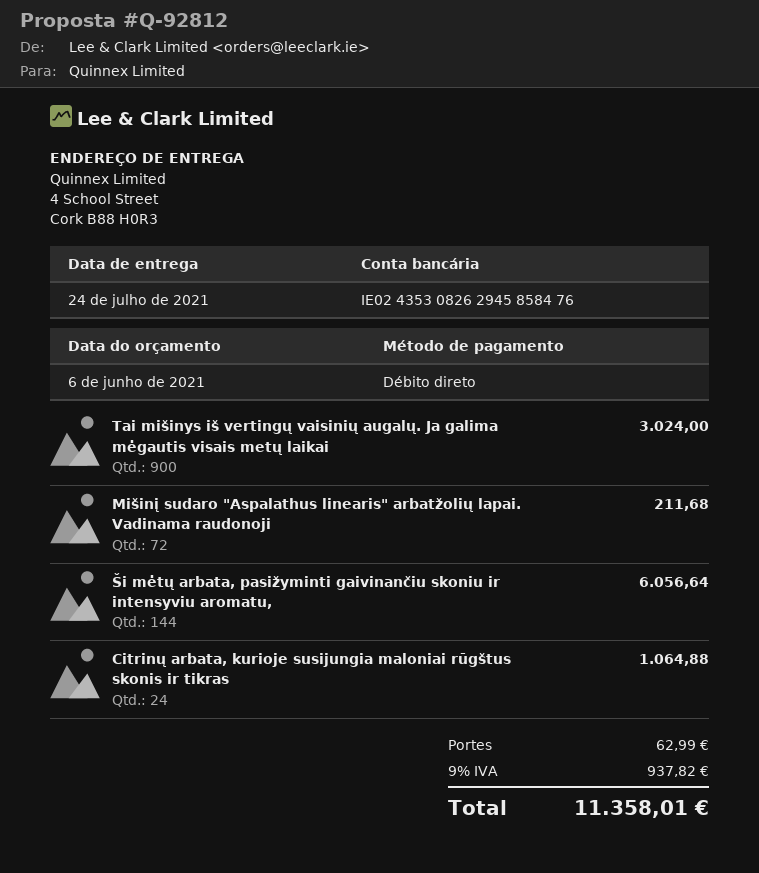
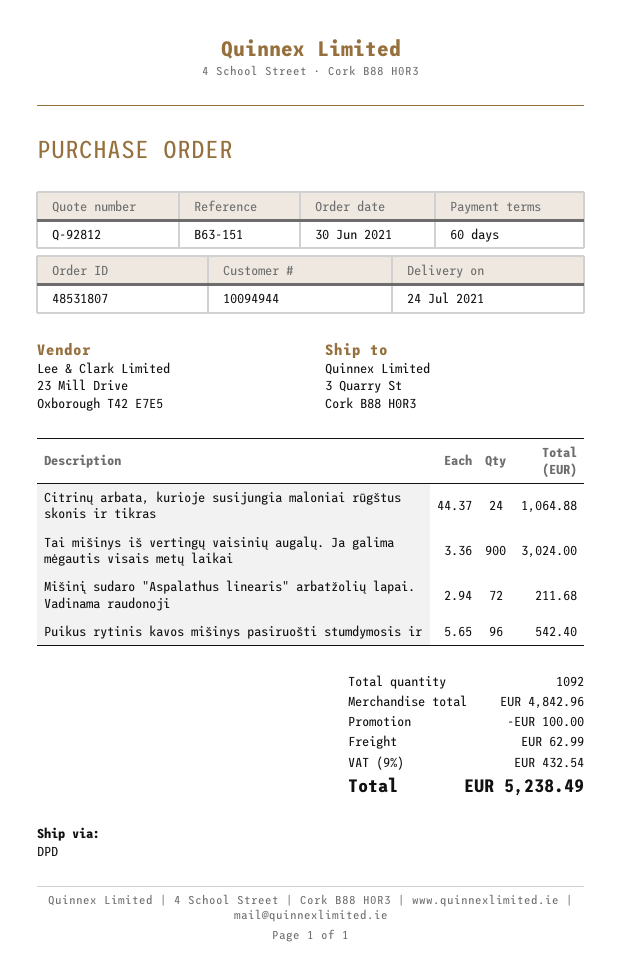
ship to: 4 School Street, Cork B88 H0R3 -> 3 Quarry St, Cork B88 H0R3
Ši mėtų arbata, pasižyminti gaivinančiu skoniu ir intensyviu aromatu,: 144 for 6056.64 -> none
Puikus rytinis kavos mišinys pasiruošti stumdymosis ir: none -> 96 for 542.40
discount: none -> 100.00
tax: 9% = 937.82 -> 9% = 432.54
total: 11358.01 -> 5238.49

